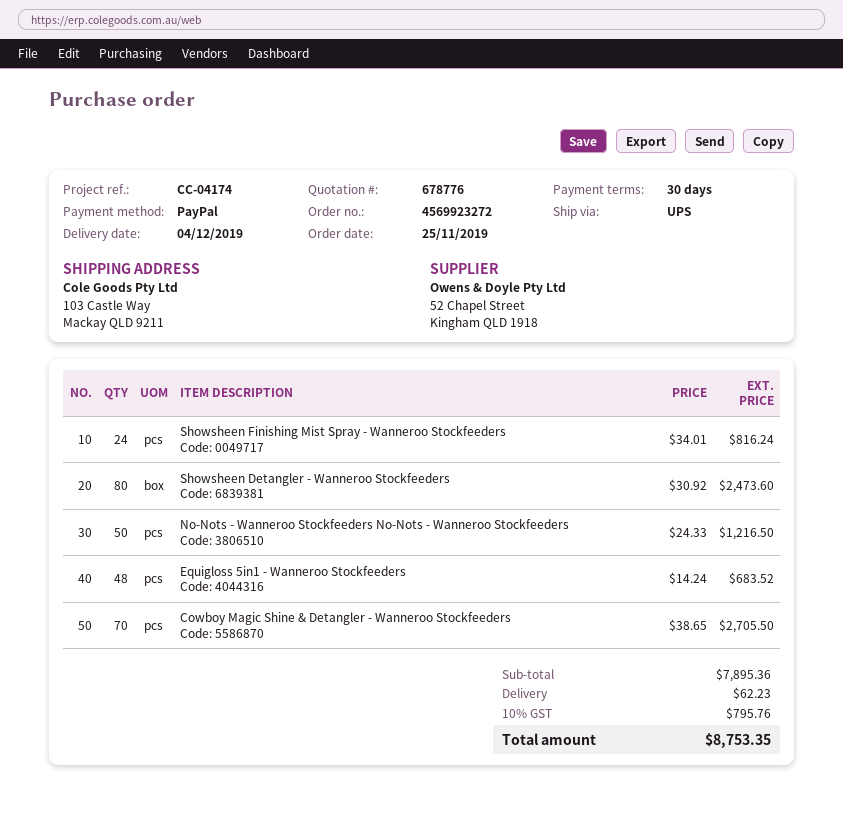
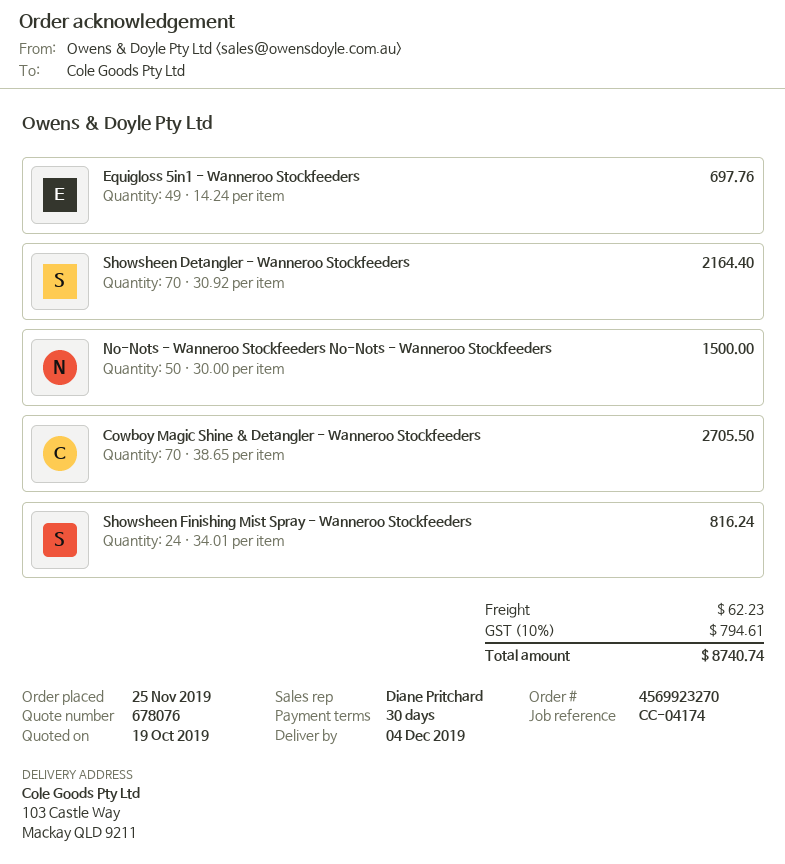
quote number: 678776 -> 678076
order number: 4569923272 -> 4569923270
Showsheen Detangler - Wanneroo Stockfeeders: 80 x 30.92 = 2473.60 -> 70 x 30.92 = 2164.40
No-Nots - Wanneroo Stockfeeders No-Nots - Wanneroo Stockfeeders: 50 x 24.33 = 1216.50 -> 50 x 30.00 = 1500.00
Equigloss 5in1 - Wanneroo Stockfeeders: 48 x 14.24 = 683.52 -> 49 x 14.24 = 697.76
tax: 10% = 795.76 -> 10% = 794.61
total: 8753.35 -> 8740.74

